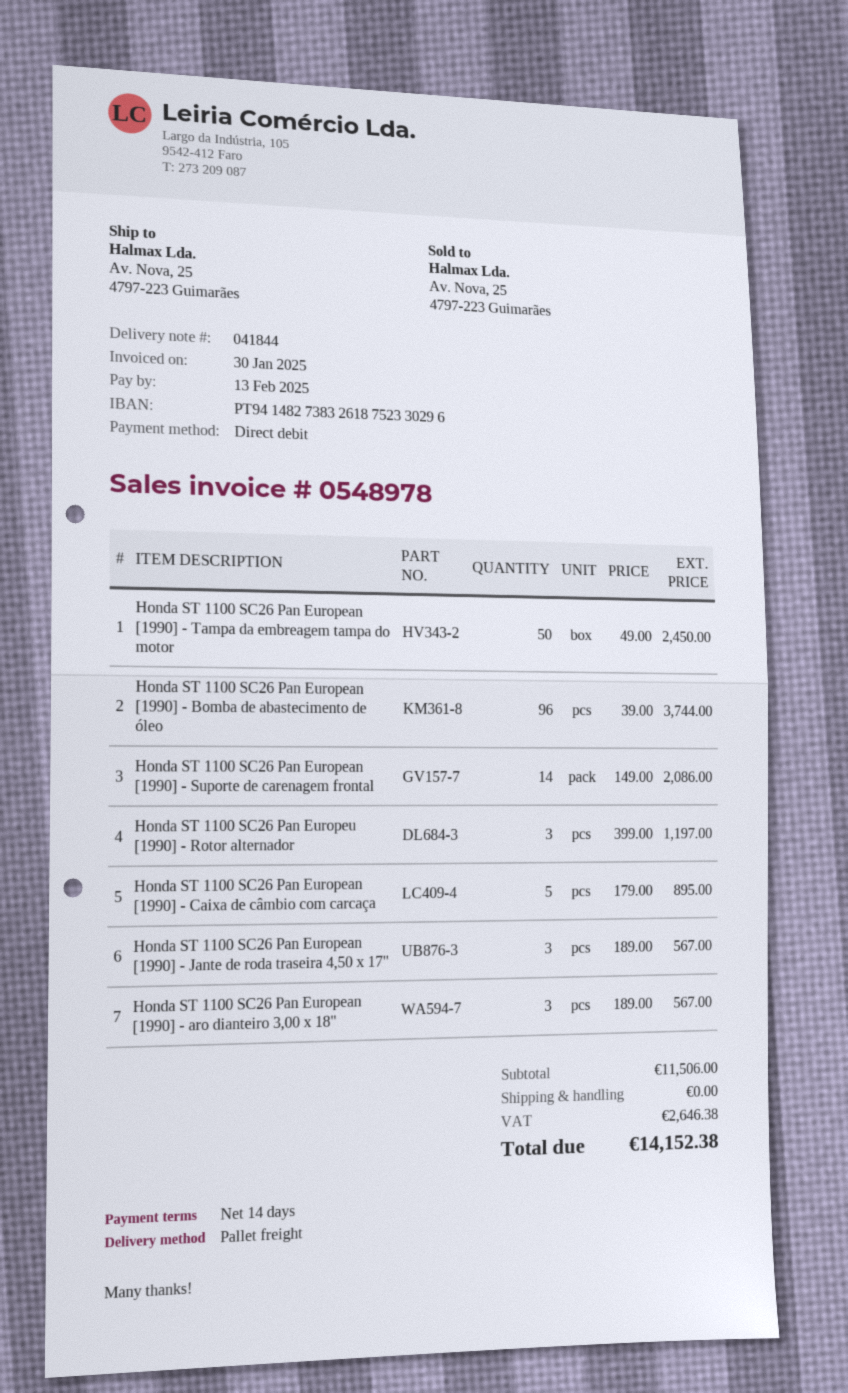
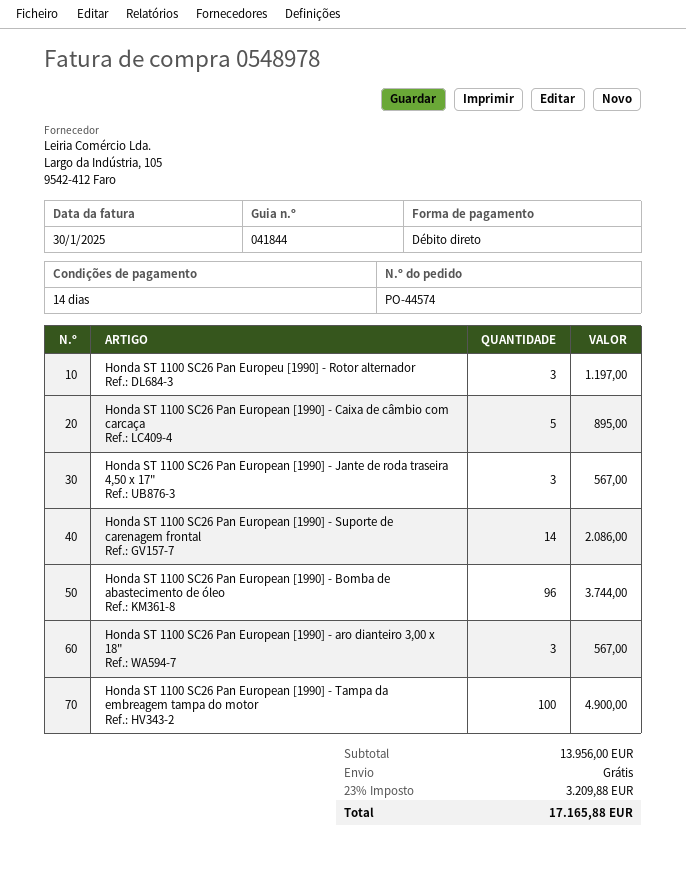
Honda ST 1100 SC26 Pan European [1990] - Tampa da embreagem tampa do motor: 50 for 2450.00 -> 100 for 4900.00
subtotal: 11506.00 -> 13956.00
tax: 2646.38 -> 3209.88
total: 14152.38 -> 17165.88

